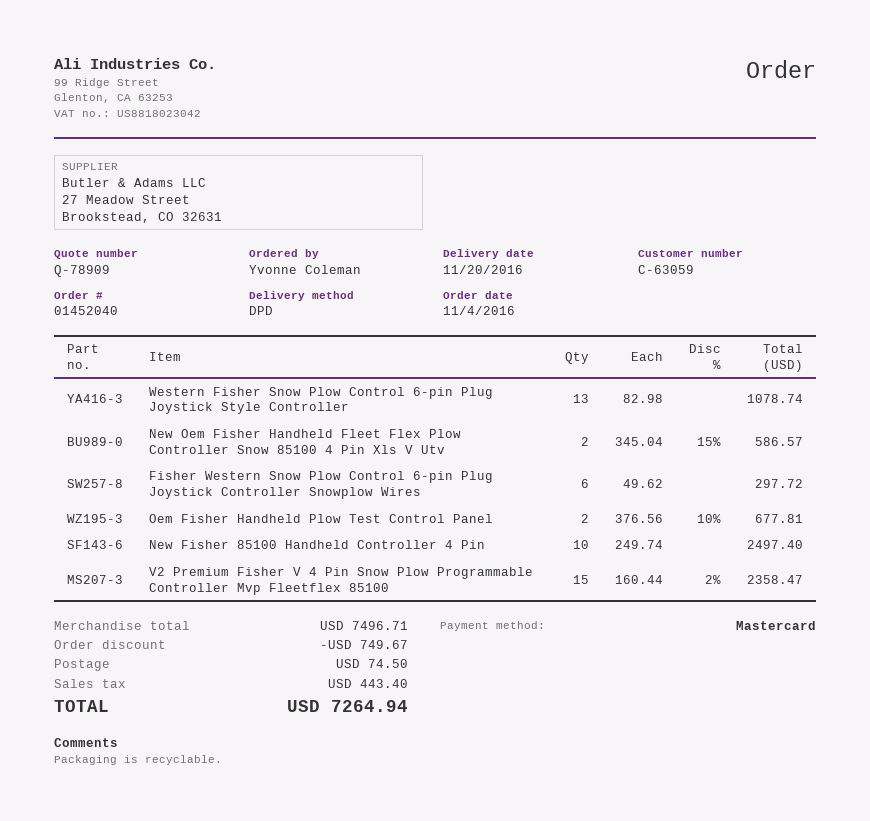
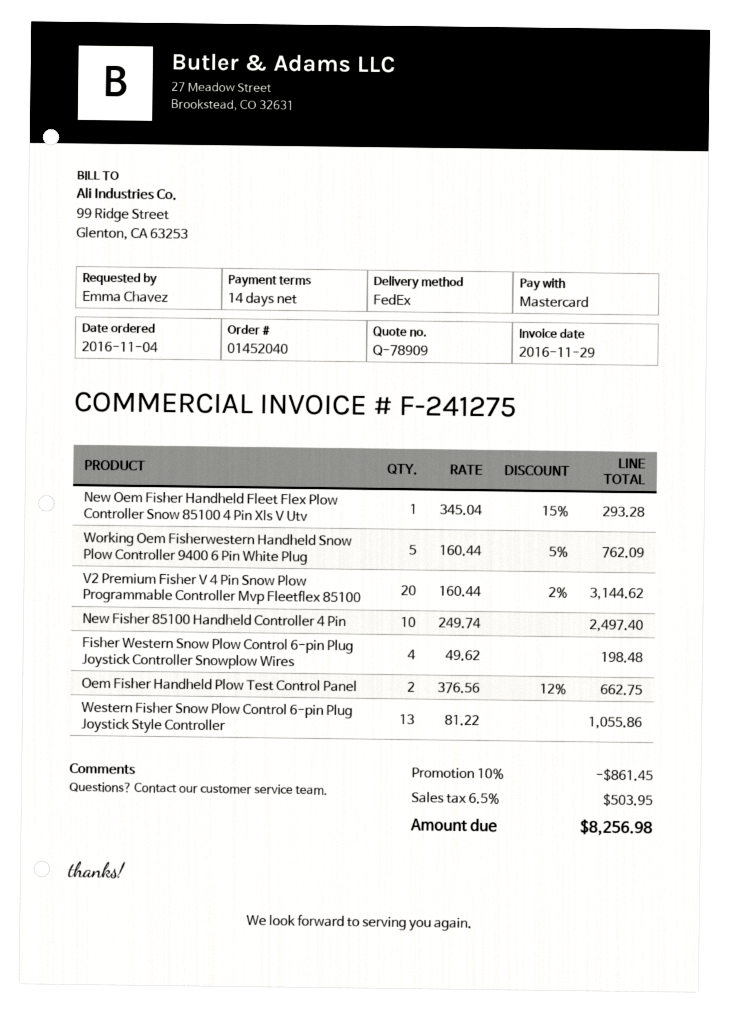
ordered by: Yvonne Coleman -> Emma Chavez
shipping method: DPD -> FedEx
Western Fisher Snow Plow Control 6-pin Plug Joystick Style Controller: 13 x 82.98 = 1078.74 -> 13 x 81.22 = 1055.86
New Oem Fisher Handheld Fleet Flex Plow Controller Snow 85100 4 Pin Xls V Utv: 2 x 345.04 - 15% = 586.57 -> 1 x 345.04 - 15% = 293.28
Fisher Western Snow Plow Control 6-pin Plug Joystick Controller Snowplow Wires: 6 x 49.62 = 297.72 -> 4 x 49.62 = 198.48
Oem Fisher Handheld Plow Test Control Panel: 2 x 376.56 - 10% = 677.81 -> 2 x 376.56 - 12% = 662.75
V2 Premium Fisher V 4 Pin Snow Plow Programmable Controller Mvp Fleetflex 85100: 15 x 160.44 - 2% = 2358.47 -> 20 x 160.44 - 2% = 3144.62
Working Oem Fisherwestern Handheld Snow Plow Controller 9400 6 Pin White Plug: none -> 5 x 160.44 - 5% = 762.09
discount: 749.67 -> 861.45
shipping: 74.50 -> none
tax: 443.40 -> 503.95
total: 7264.94 -> 8256.98

